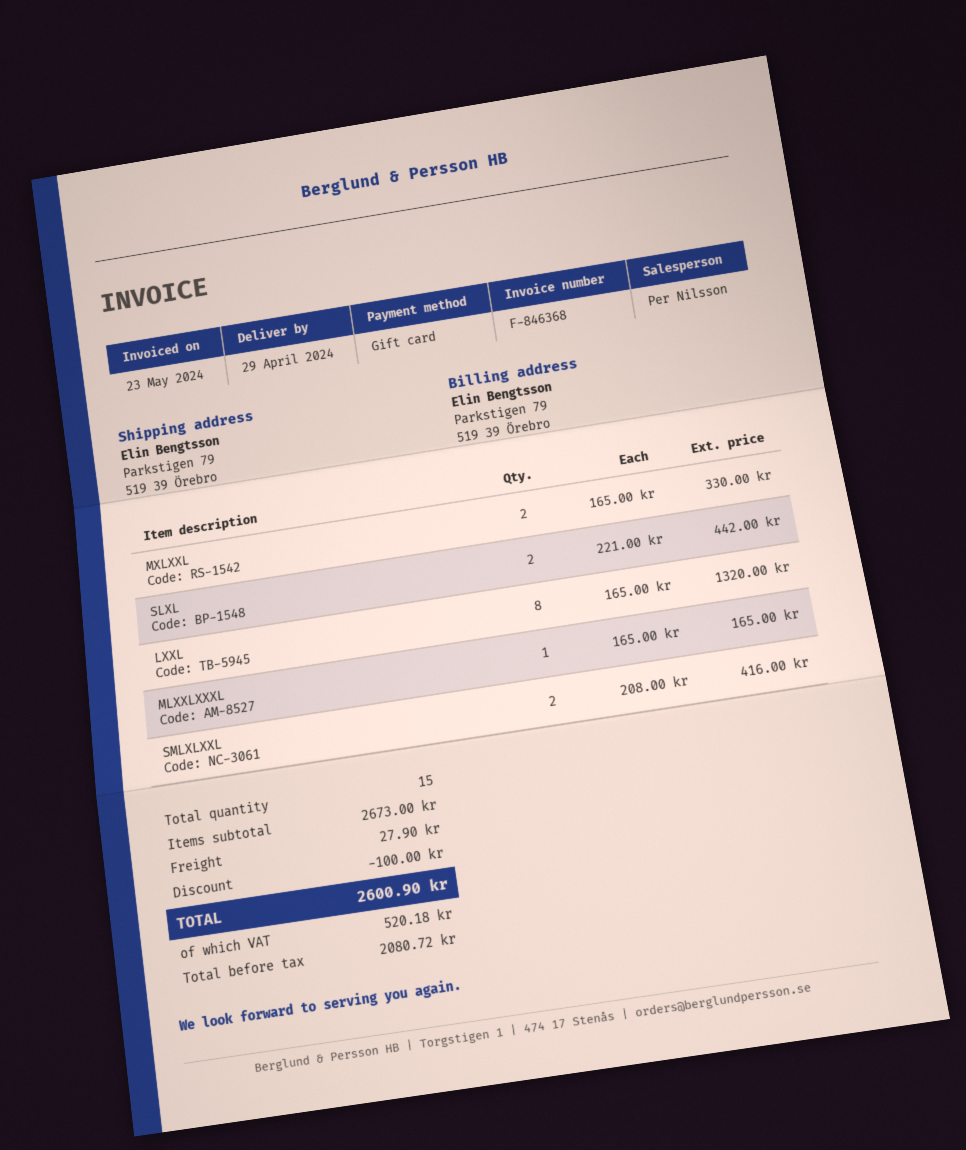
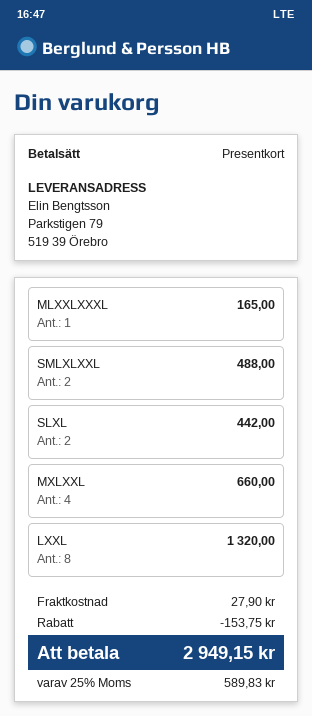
MXLXXL: 2 for 330.00 -> 4 for 660.00
SMLXLXXL: 2 for 416.00 -> 2 for 488.00
discount: 100.00 -> 153.75
tax: 520.18 -> 589.83
total: 2600.90 -> 2949.15

